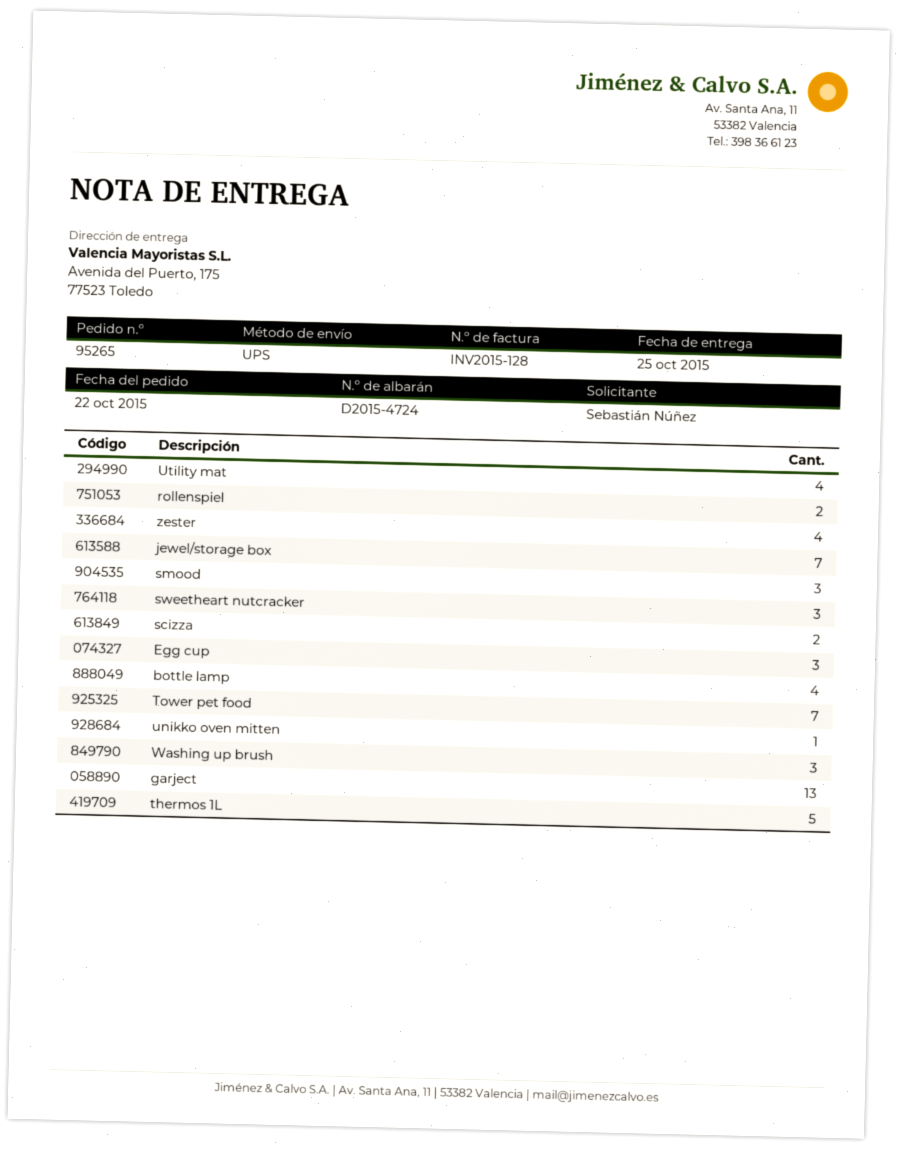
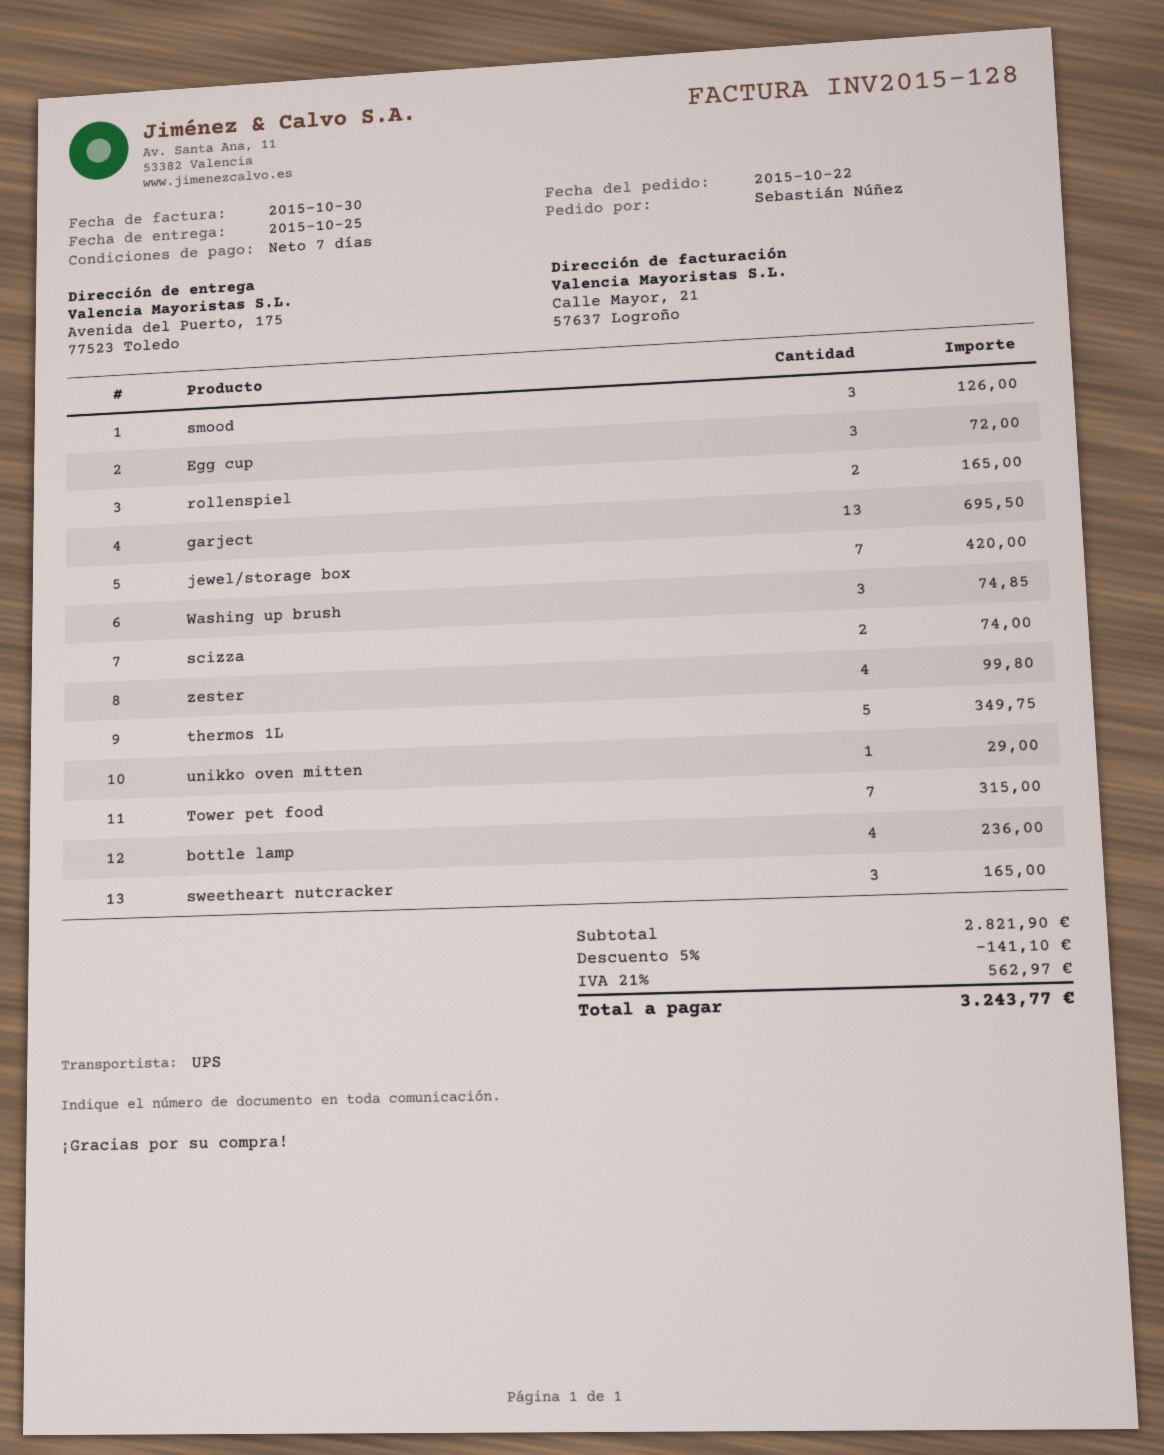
Utility mat: 4 -> none

